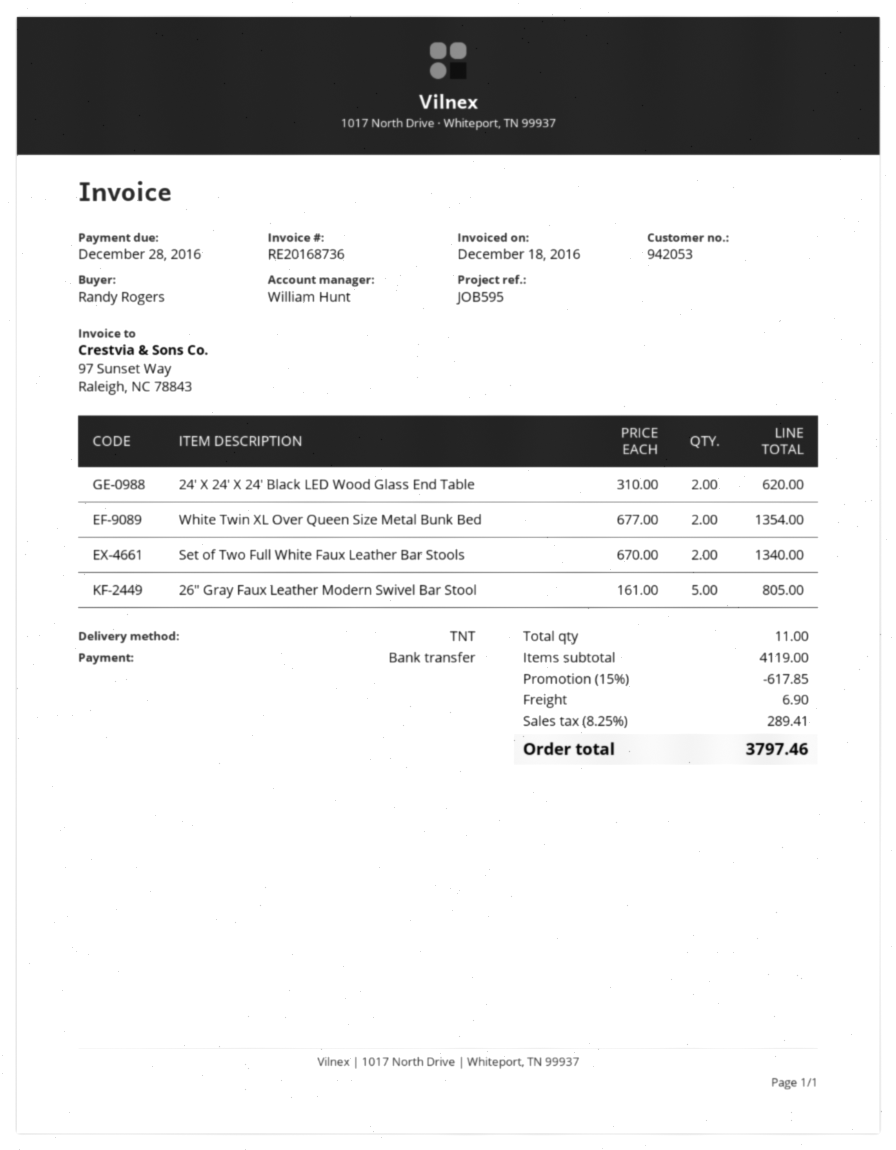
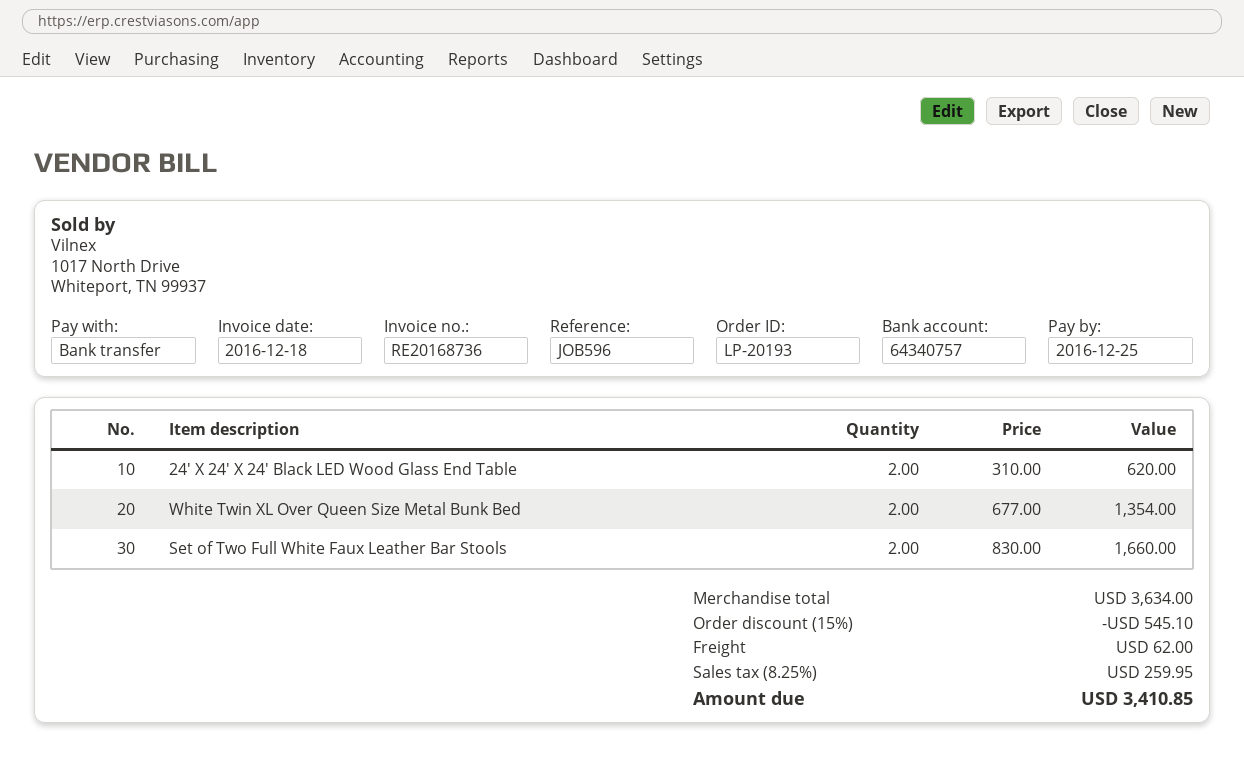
due date: 2016-12-28 -> 2016-12-25
reference: JOB595 -> JOB596
Set of Two Full White Faux Leather Bar Stools: 2 x 670.00 = 1340.00 -> 2 x 830.00 = 1660.00
26" Gray Faux Leather Modern Swivel Bar Stool: 5 x 161.00 = 805.00 -> none
subtotal: 4119.00 -> 3634.00
discount: 15% = 617.85 -> 15% = 545.10
shipping: 6.90 -> 62.00
tax: 8.25% = 289.41 -> 8.25% = 259.95
total: 3797.46 -> 3410.85

